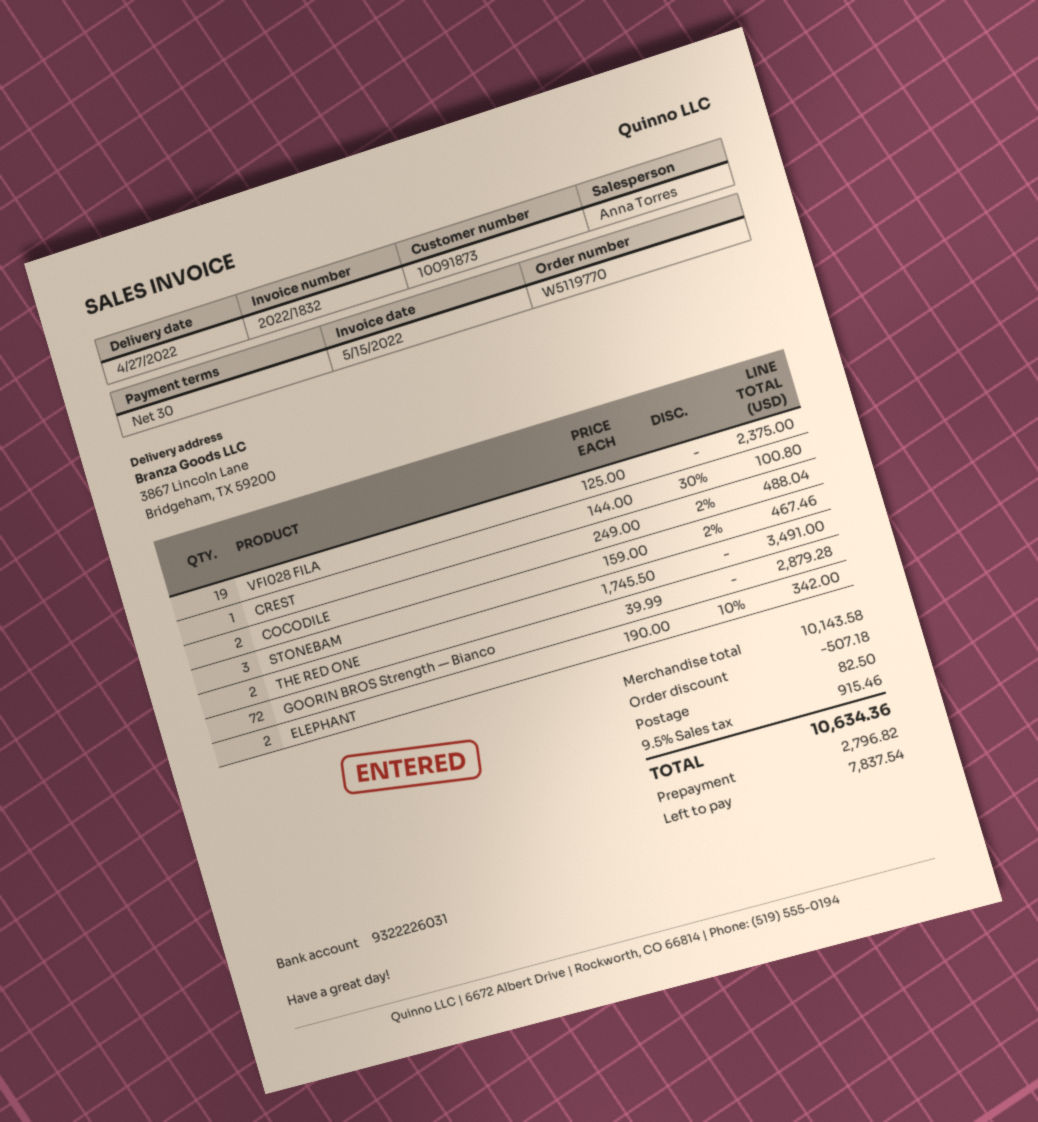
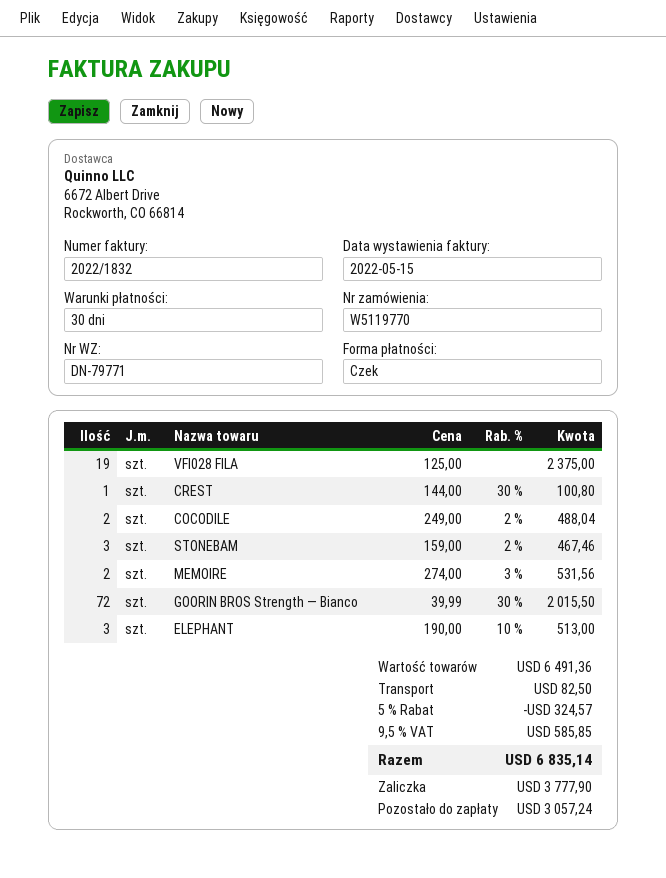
THE RED ONE: 2 x 1745.50 = 3491.00 -> none
GOORIN BROS Strength — Bianco: 72 x 39.99 = 2879.28 -> 72 x 39.99 - 30% = 2015.50
ELEPHANT: 2 x 190.00 - 10% = 342.00 -> 3 x 190.00 - 10% = 513.00
MEMOIRE: none -> 2 x 274.00 - 3% = 531.56
subtotal: 10143.58 -> 6491.36
discount: 507.18 -> 324.57
tax: 9.5% = 915.46 -> 9.5% = 585.85
total: 10634.36 -> 6835.14
deposit: 2796.82 -> 3777.90
balance: 7837.54 -> 3057.24

